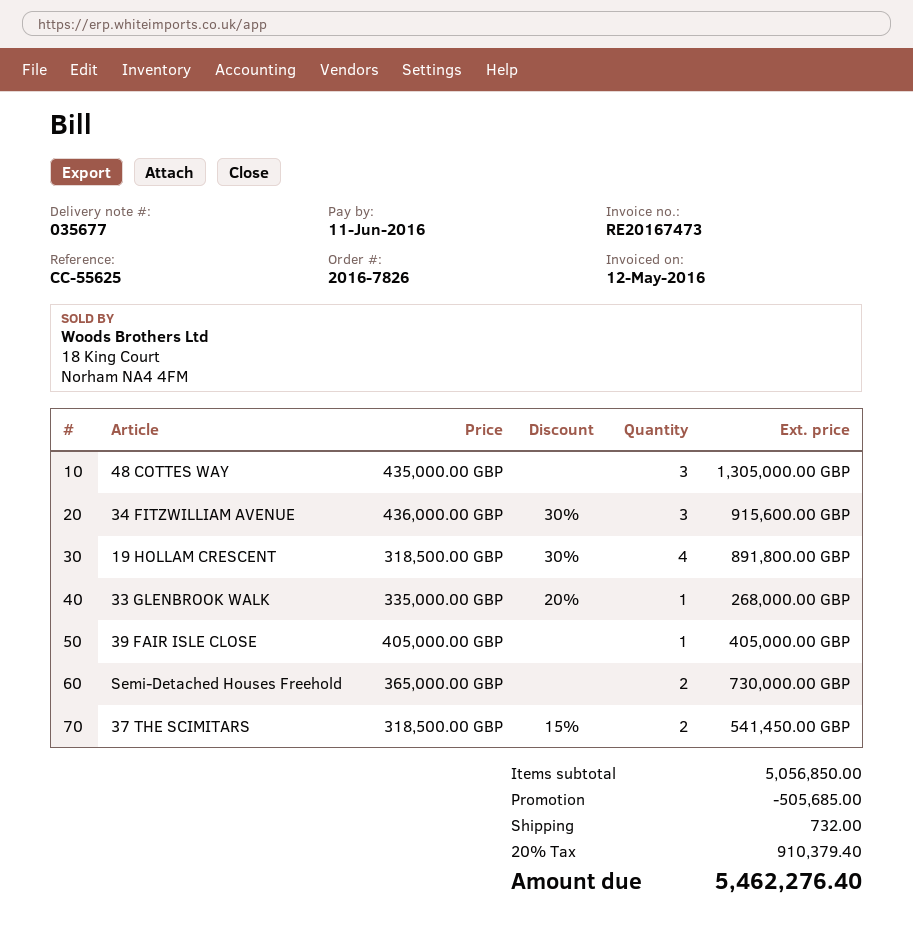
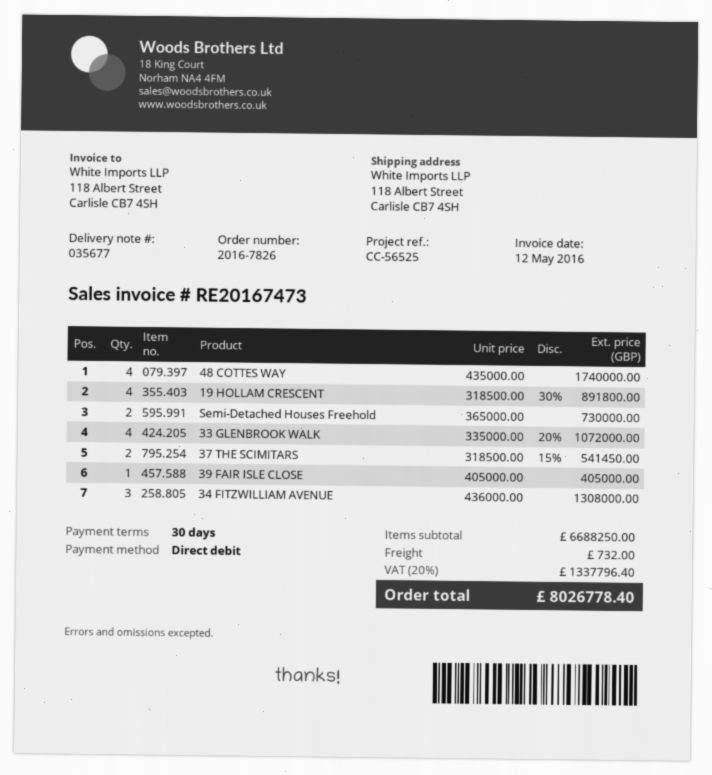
reference: CC-55625 -> CC-56525
48 COTTES WAY: 3 x 435000.00 = 1305000.00 -> 4 x 435000.00 = 1740000.00
34 FITZWILLIAM AVENUE: 3 x 436000.00 - 30% = 915600.00 -> 3 x 436000.00 = 1308000.00
33 GLENBROOK WALK: 1 x 335000.00 - 20% = 268000.00 -> 4 x 335000.00 - 20% = 1072000.00
subtotal: 5056850.00 -> 6688250.00
discount: 505685.00 -> none
tax: 20% = 910379.40 -> 20% = 1337796.40
total: 5462276.40 -> 8026778.40

